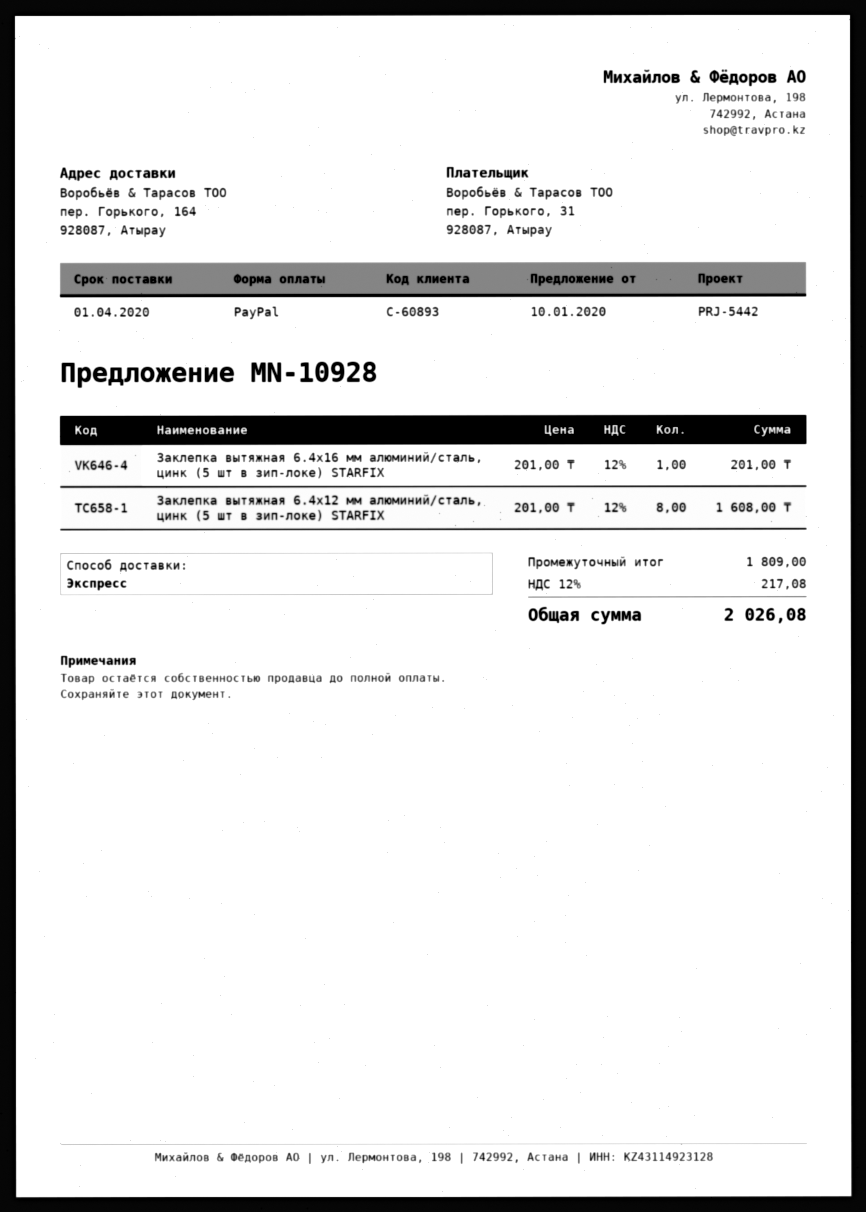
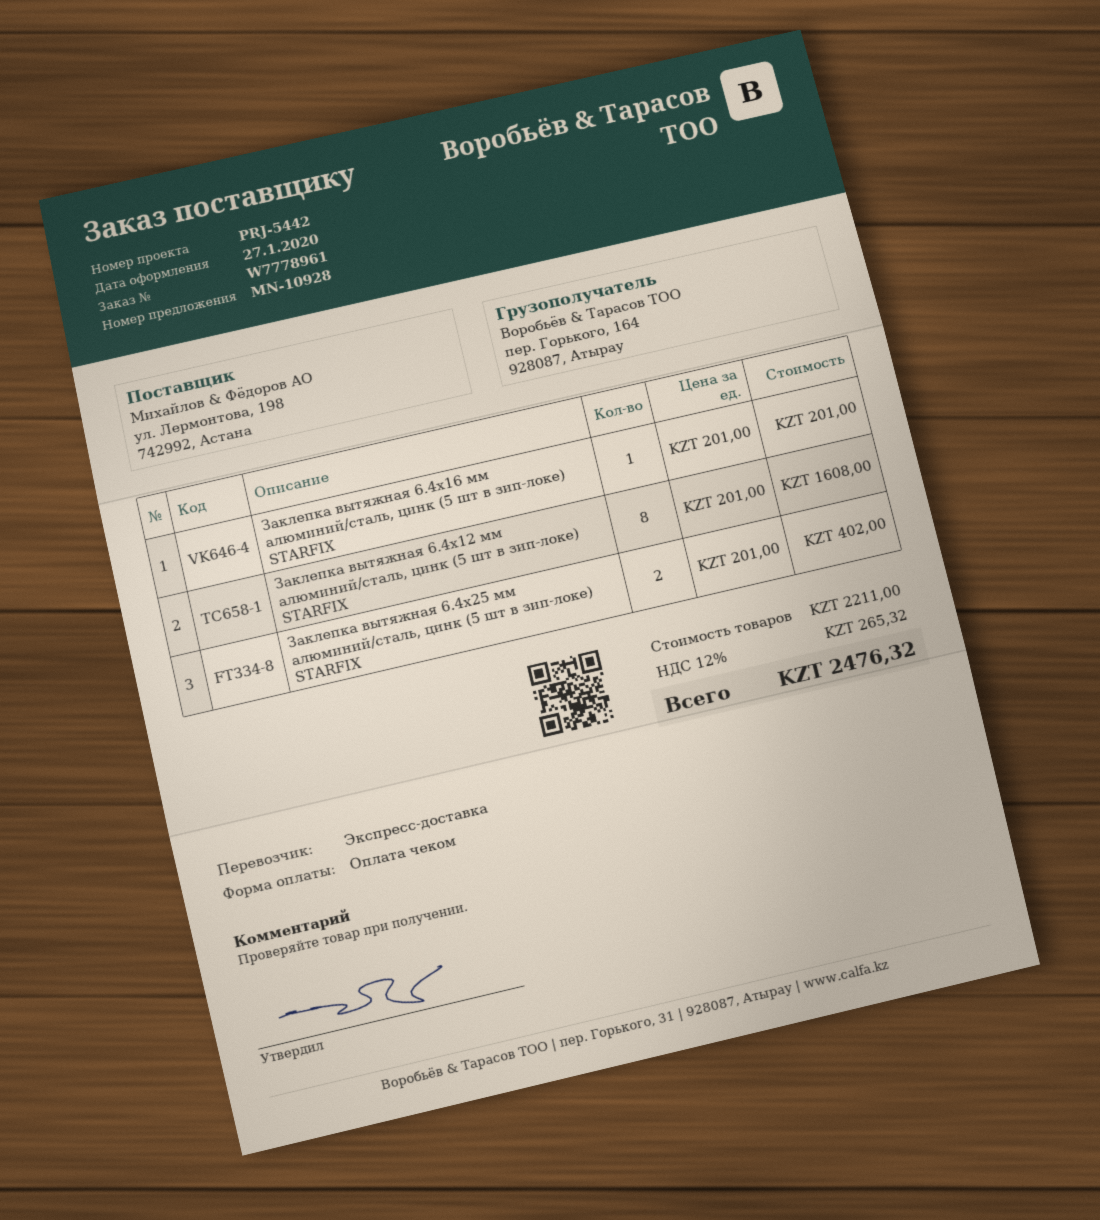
payment method: PayPal -> cheque
Заклепка вытяжная 6.4х25 мм алюминий/сталь, цинк (5 шт в зип-локе) STARFIX: none -> 2 x 201.00 = 402.00
subtotal: 1809.00 -> 2211.00
tax: 12% = 217.08 -> 12% = 265.32
total: 2026.08 -> 2476.32

